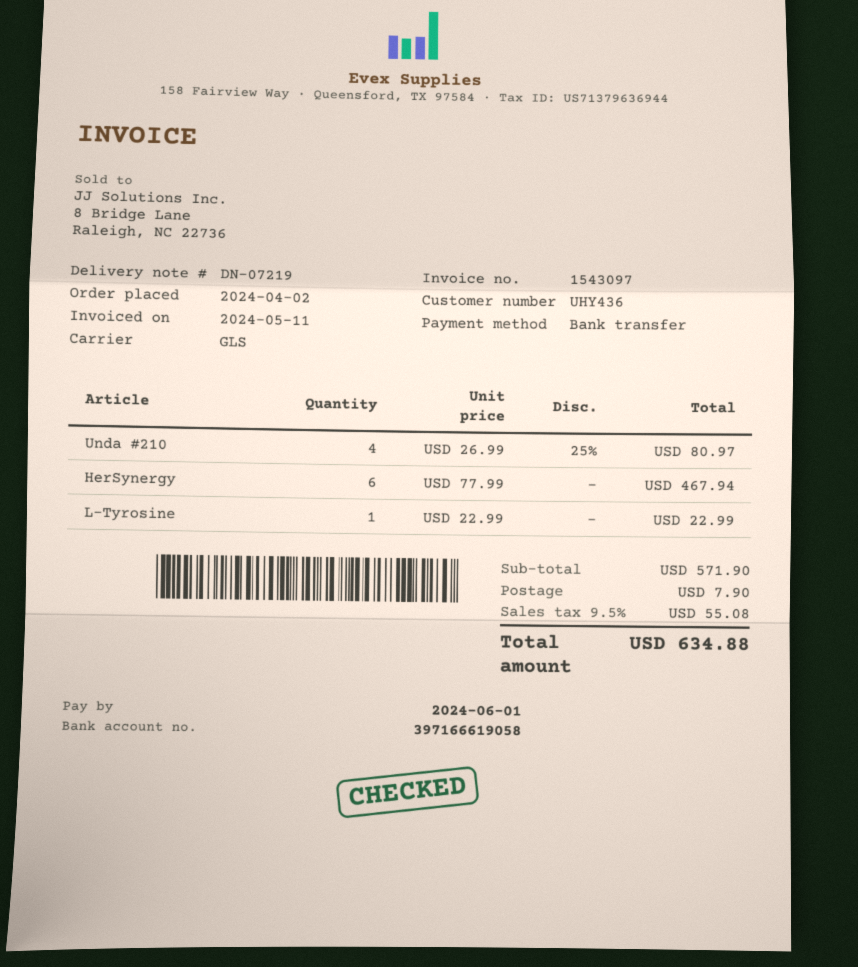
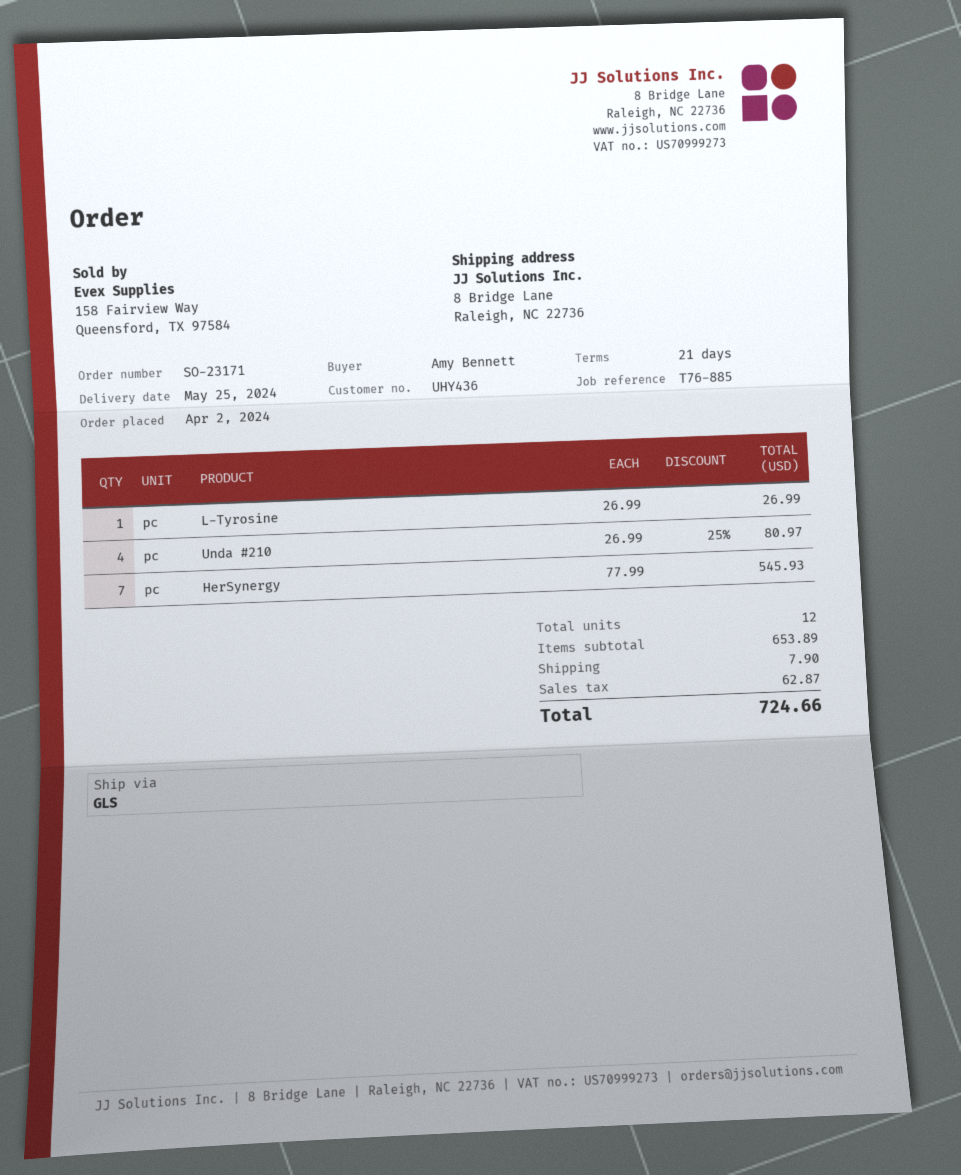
HerSynergy: 6 x 77.99 = 467.94 -> 7 x 77.99 = 545.93
L-Tyrosine: 1 x 22.99 = 22.99 -> 1 x 26.99 = 26.99
subtotal: 571.90 -> 653.89
tax: 55.08 -> 62.87
total: 634.88 -> 724.66

